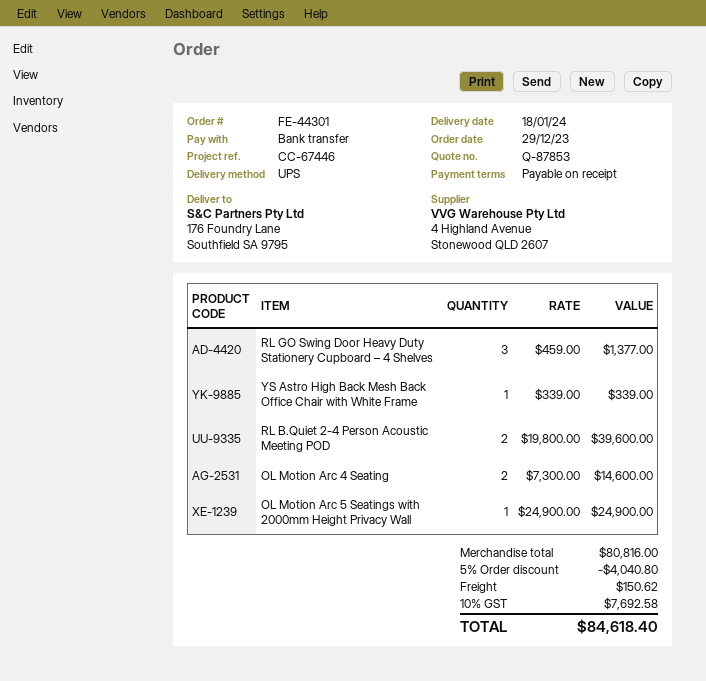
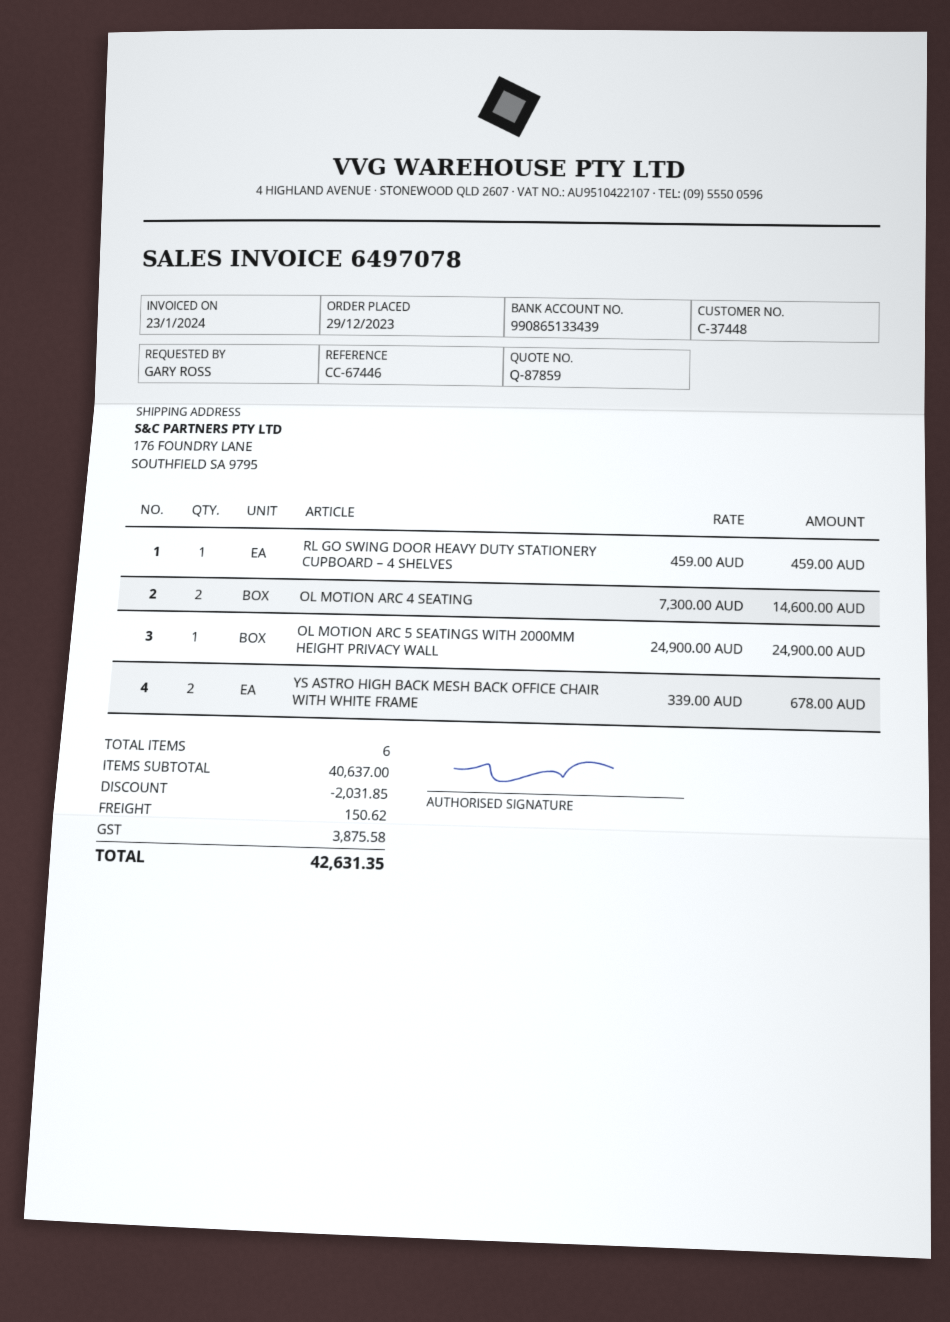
quote number: Q-87853 -> Q-87859
RL GO Swing Door Heavy Duty Stationery Cupboard – 4 Shelves: 3 x 459.00 = 1377.00 -> 1 x 459.00 = 459.00
YS Astro High Back Mesh Back Office Chair with White Frame: 1 x 339.00 = 339.00 -> 2 x 339.00 = 678.00
RL B.Quiet 2-4 Person Acoustic Meeting POD: 2 x 19800.00 = 39600.00 -> none
subtotal: 80816.00 -> 40637.00
discount: 4040.80 -> 2031.85
tax: 7692.58 -> 3875.58
total: 84618.40 -> 42631.35

